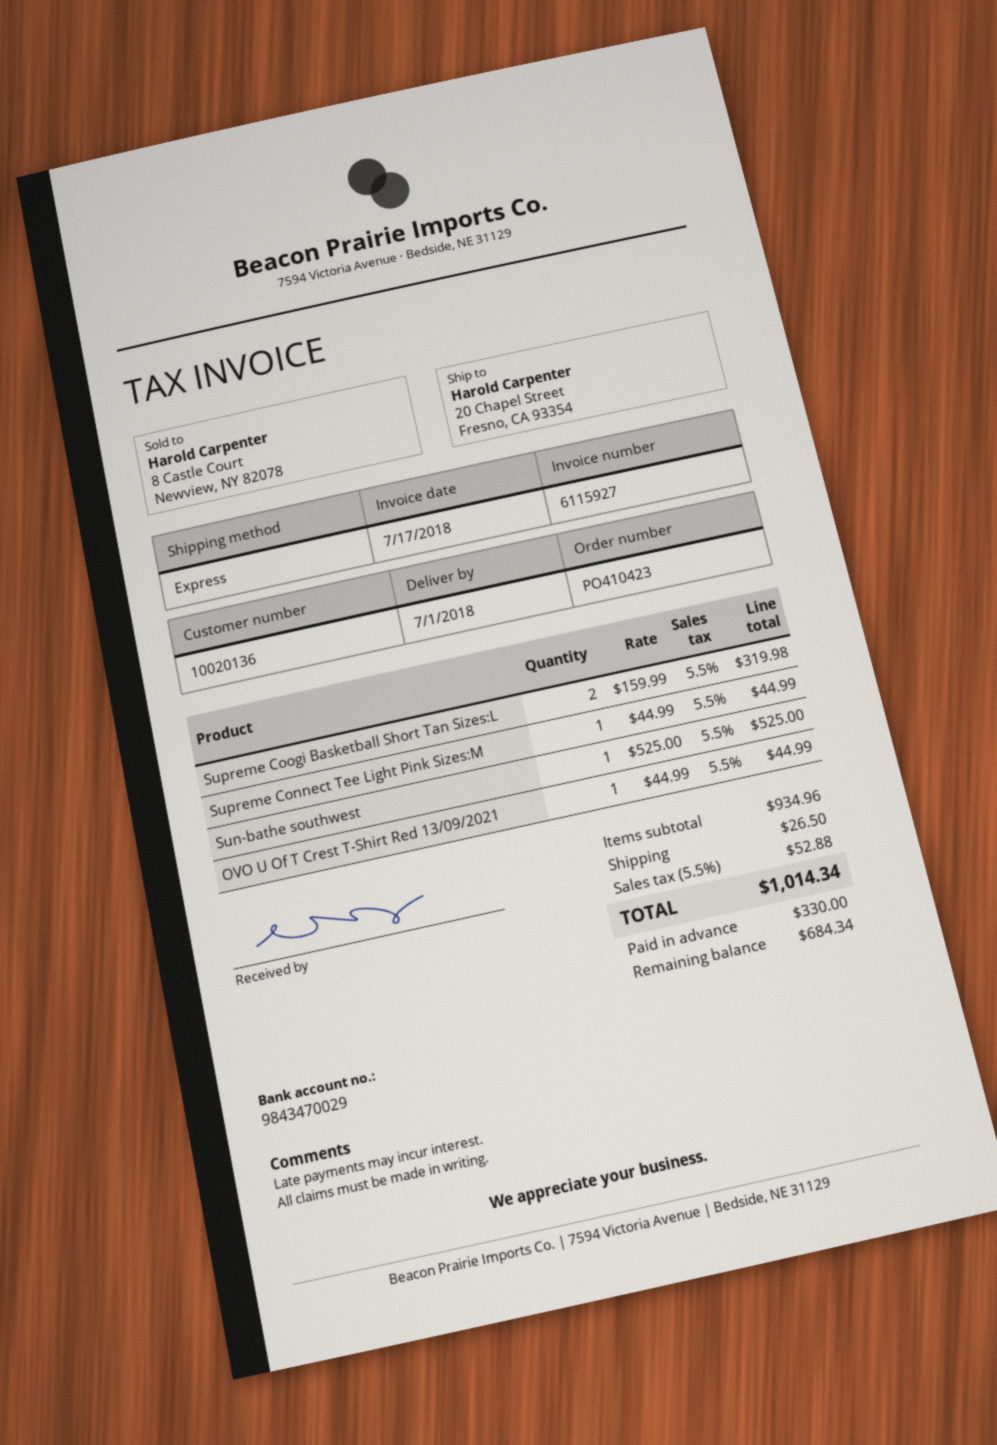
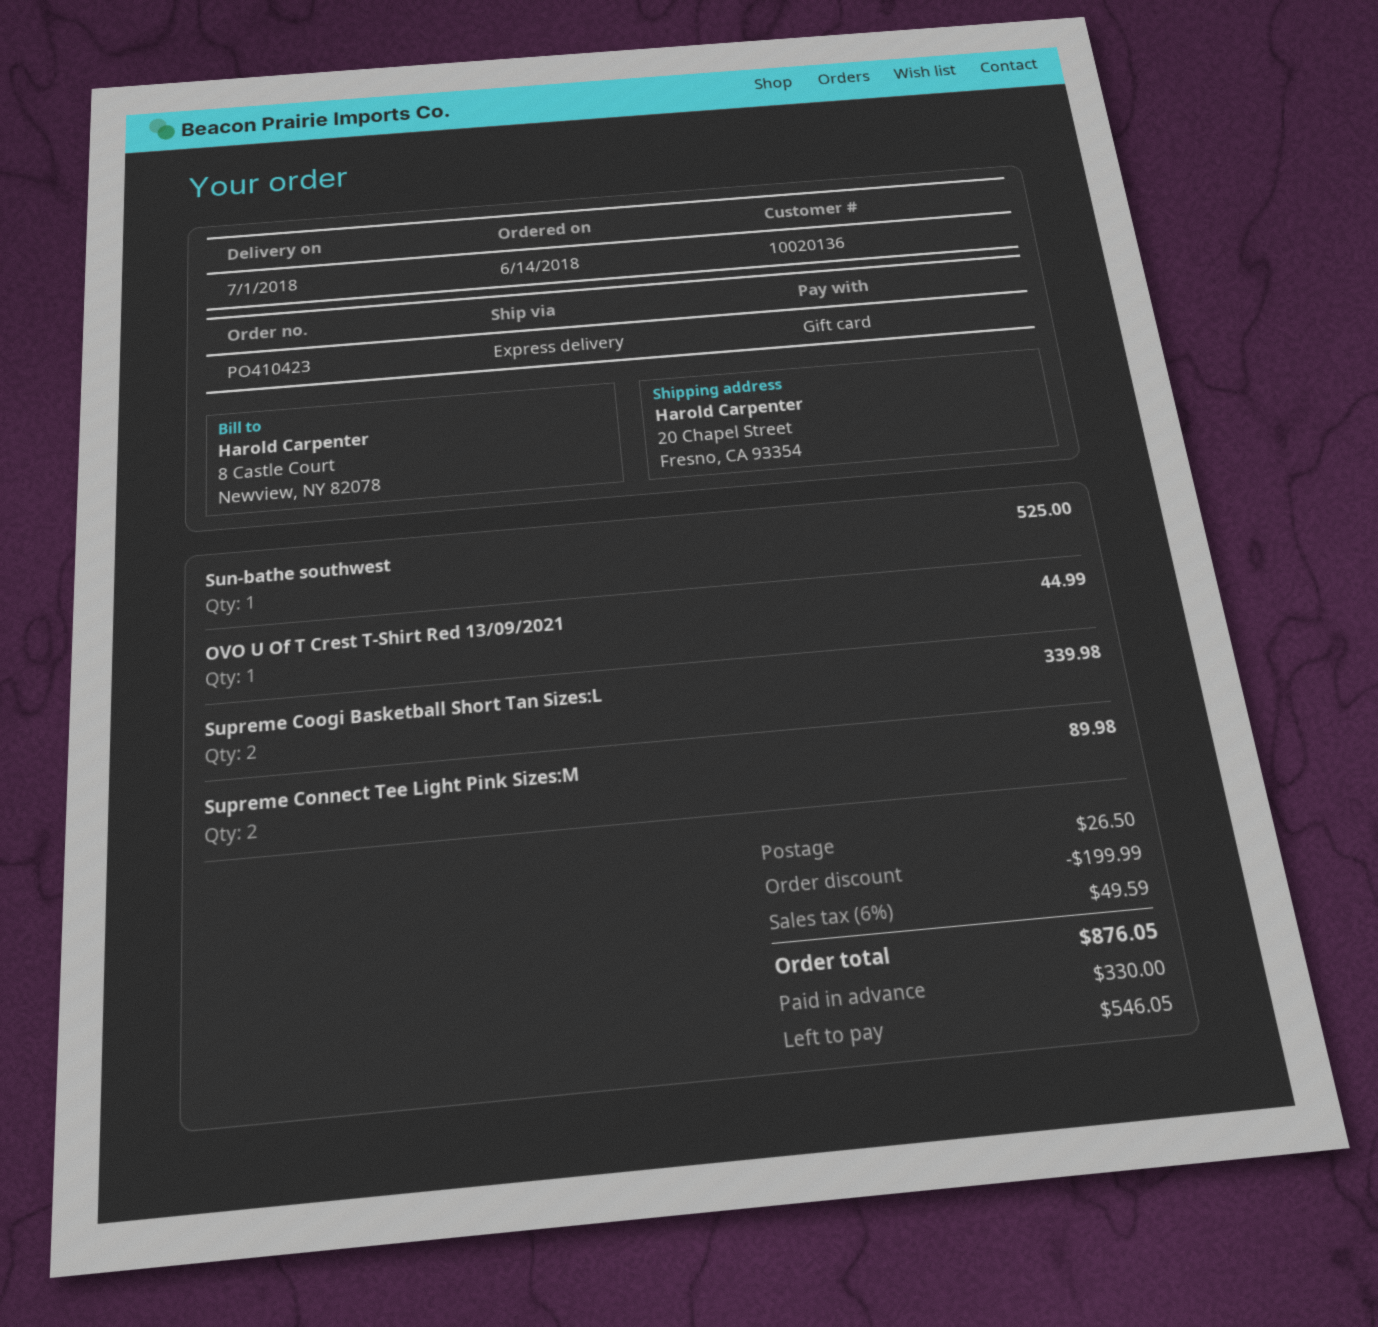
Supreme Coogi Basketball Short Tan Sizes:L: 2 for 319.98 -> 2 for 339.98
Supreme Connect Tee Light Pink Sizes:M: 1 for 44.99 -> 2 for 89.98
discount: none -> 199.99
tax: 5.5% = 52.88 -> 6% = 49.59
total: 1014.34 -> 876.05
balance: 684.34 -> 546.05

